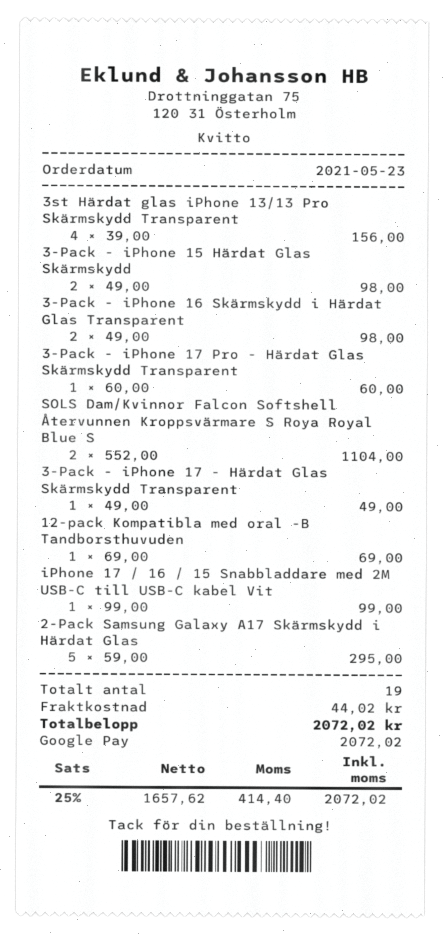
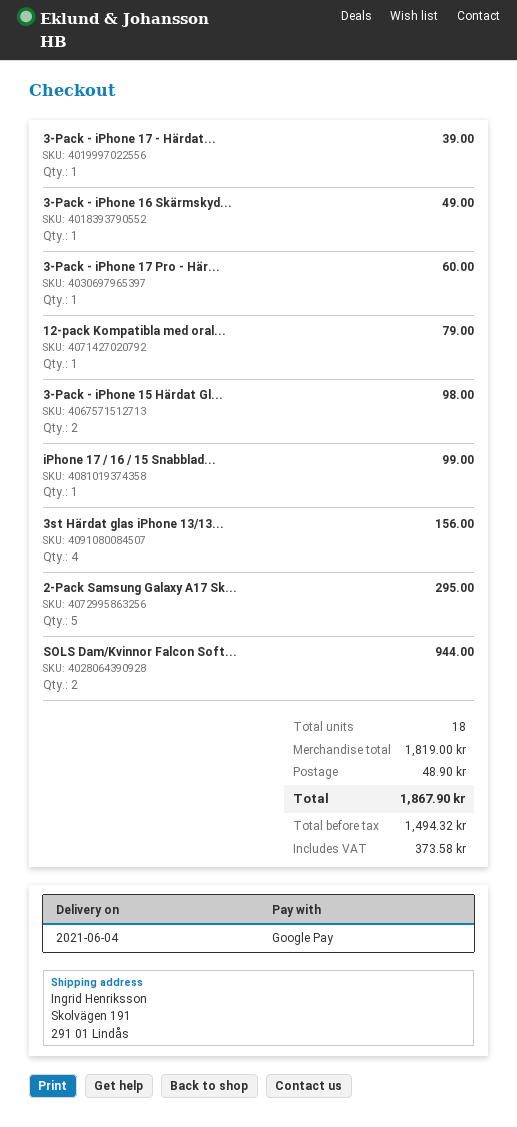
3-Pack - iPhone 16 Skärmskydd i Härdat Glas Transparent: 2 for 98.00 -> 1 for 49.00
SOLS Dam/Kvinnor Falcon Softshell Återvunnen Kroppsvärmare S Roya Royal Blue S: 2 for 1104.00 -> 2 for 944.00
3-Pack - iPhone 17 - Härdat Glas Skärmskydd Transparent: 1 for 49.00 -> 1 for 39.00
12-pack Kompatibla med oral -B Tandborsthuvuden: 1 for 69.00 -> 1 for 79.00
total quantity: 19 -> 18
shipping: 44.02 -> 48.90
net: 1657.62 -> 1494.32
tax: 414.40 -> 373.58
total: 2072.02 -> 1867.90

